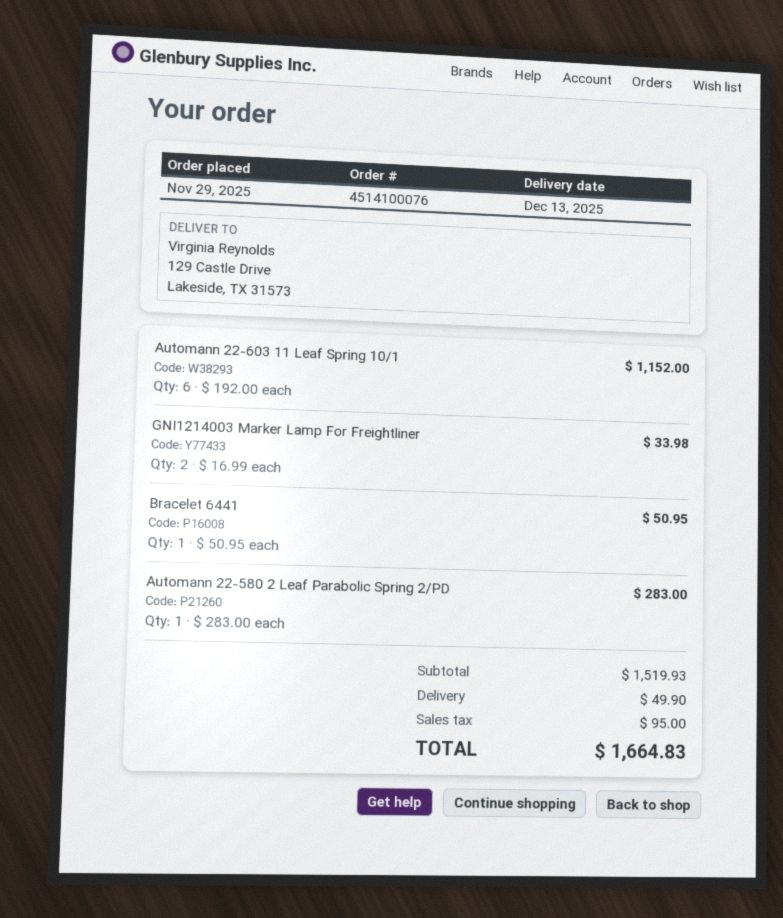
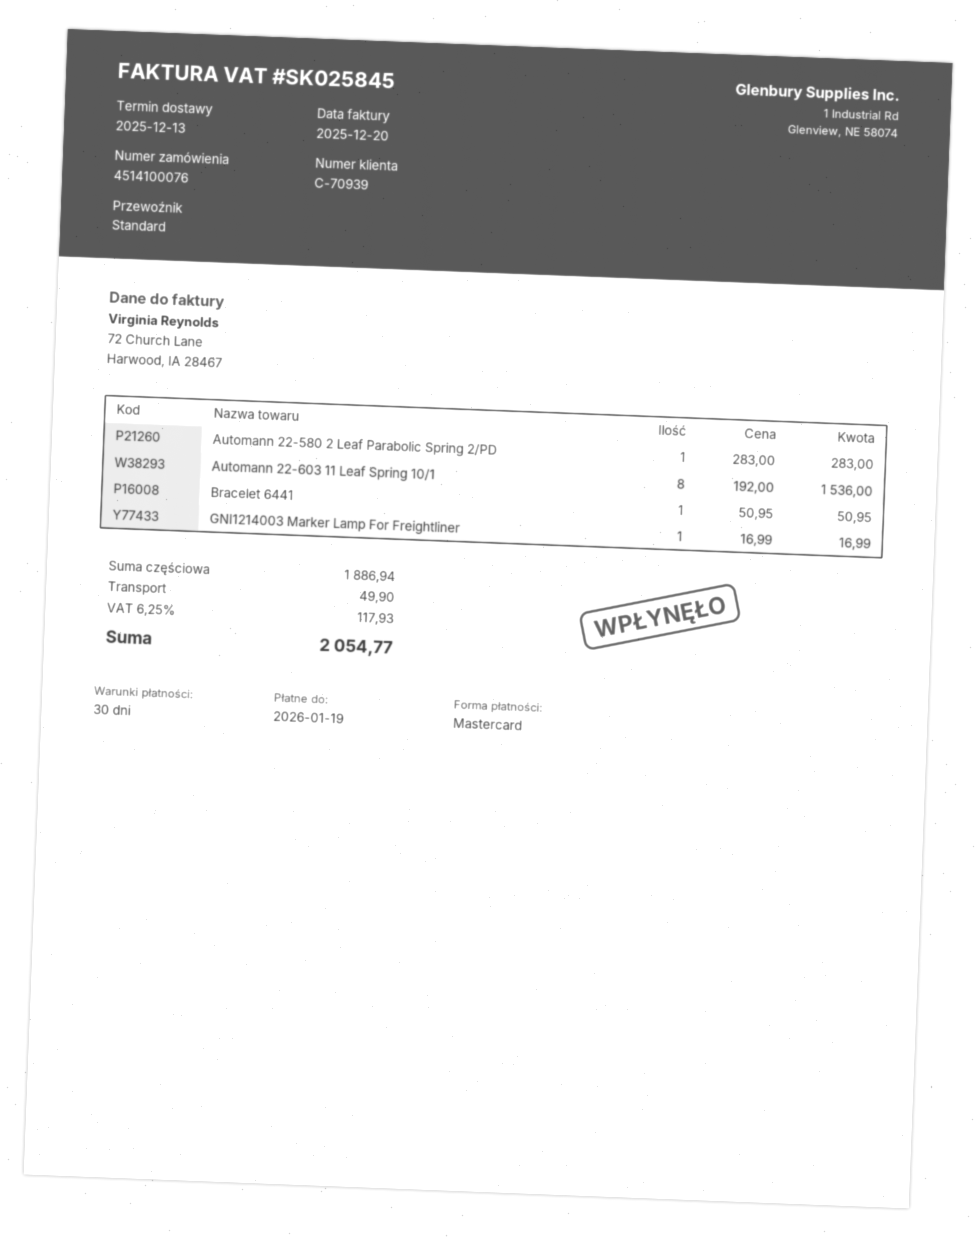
Automann 22-603 11 Leaf Spring 10/1: 6 x 192.00 = 1152.00 -> 8 x 192.00 = 1536.00
GNI1214003 Marker Lamp For Freightliner: 2 x 16.99 = 33.98 -> 1 x 16.99 = 16.99
subtotal: 1519.93 -> 1886.94
tax: 95.00 -> 117.93
total: 1664.83 -> 2054.77

